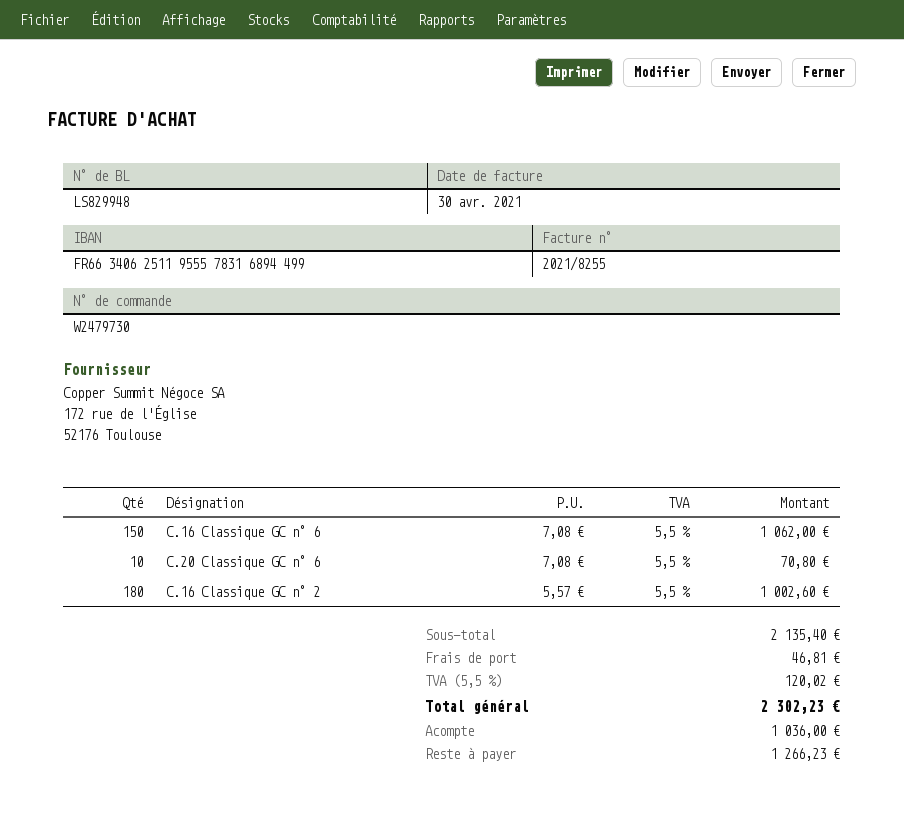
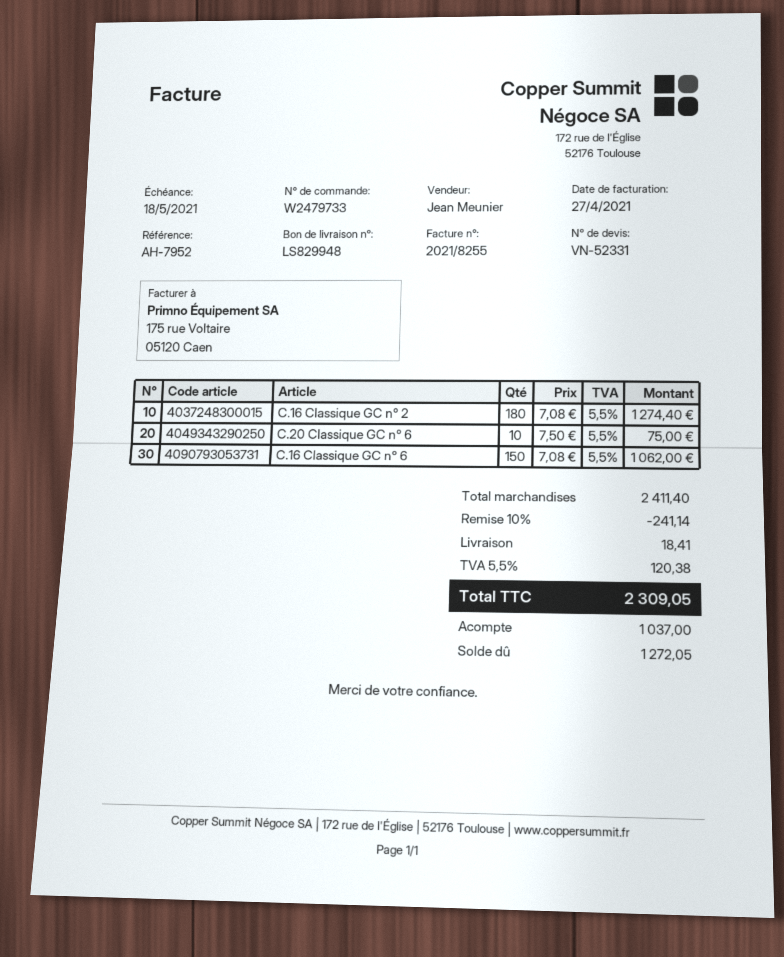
order number: W2479730 -> W2479733
invoice date: 2021-04-30 -> 2021-04-27
C.20 Classique GC n° 6: 10 x 7.08 = 70.80 -> 10 x 7.50 = 75.00
C.16 Classique GC n° 2: 180 x 5.57 = 1002.60 -> 180 x 7.08 = 1274.40
subtotal: 2135.40 -> 2411.40
discount: none -> 10% = 241.14
shipping: 46.81 -> 18.41
tax: 5.5% = 120.02 -> 5.5% = 120.38
total: 2302.23 -> 2309.05
deposit: 1036.00 -> 1037.00
balance: 1266.23 -> 1272.05

